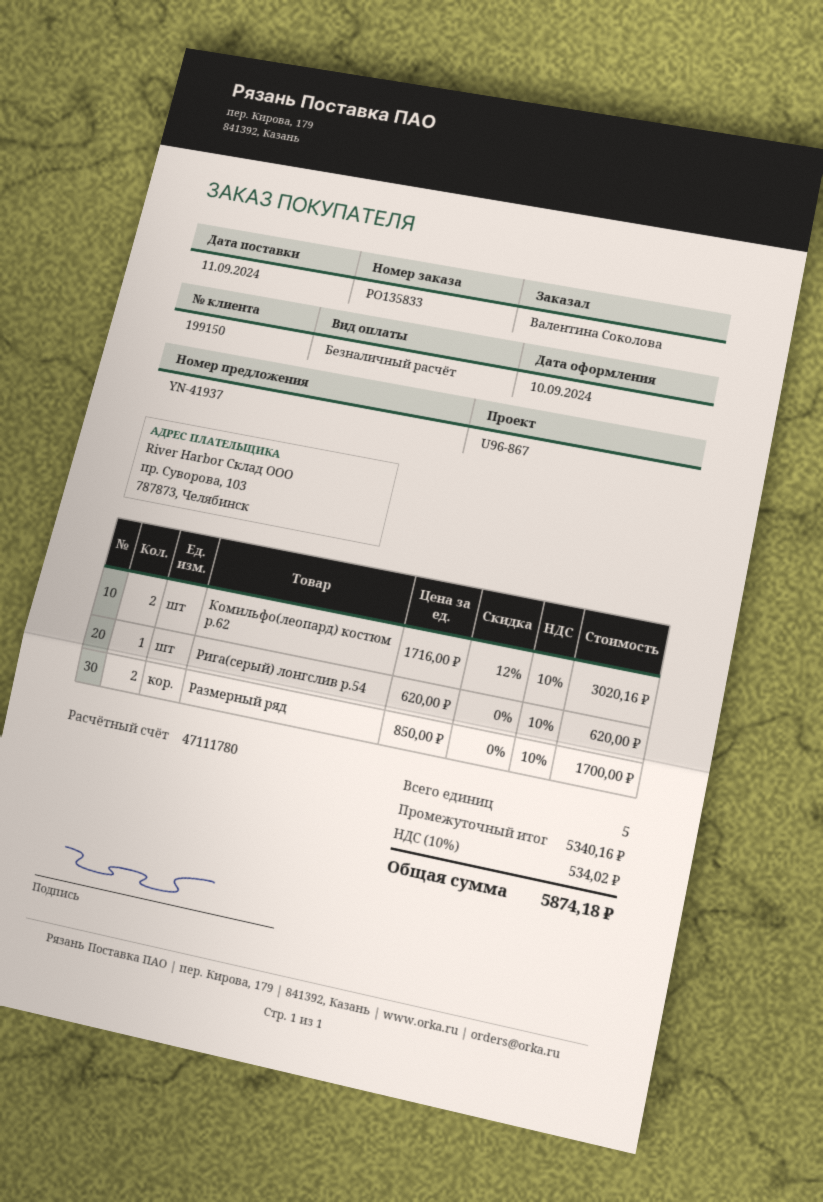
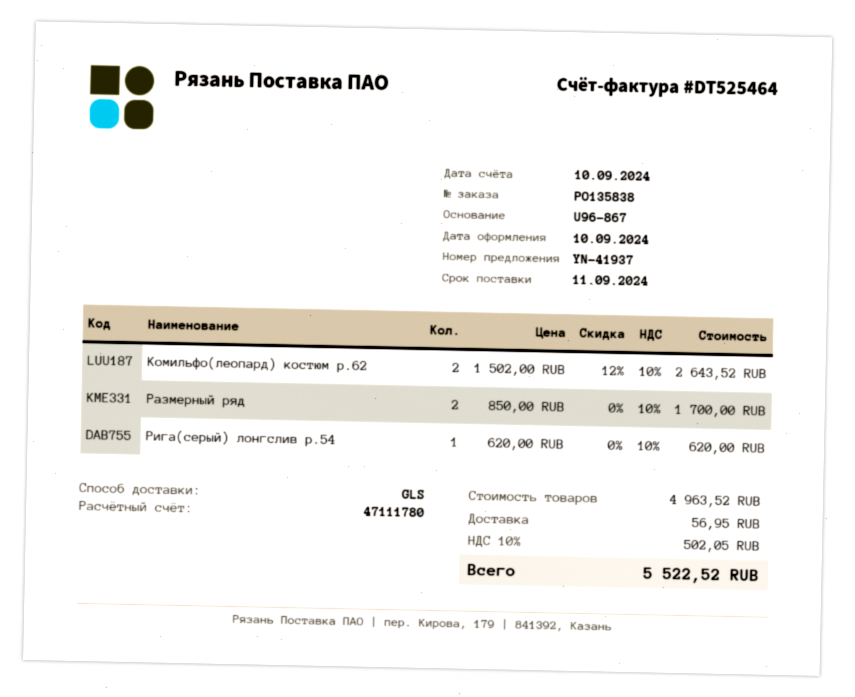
order number: PO135833 -> PO135838
Комильфо(леопард) костюм р.62: 2 x 1716.00 - 12% = 3020.16 -> 2 x 1502.00 - 12% = 2643.52
subtotal: 5340.16 -> 4963.52
shipping: none -> 56.95
tax: 10% = 534.02 -> 10% = 502.05
total: 5874.18 -> 5522.52

